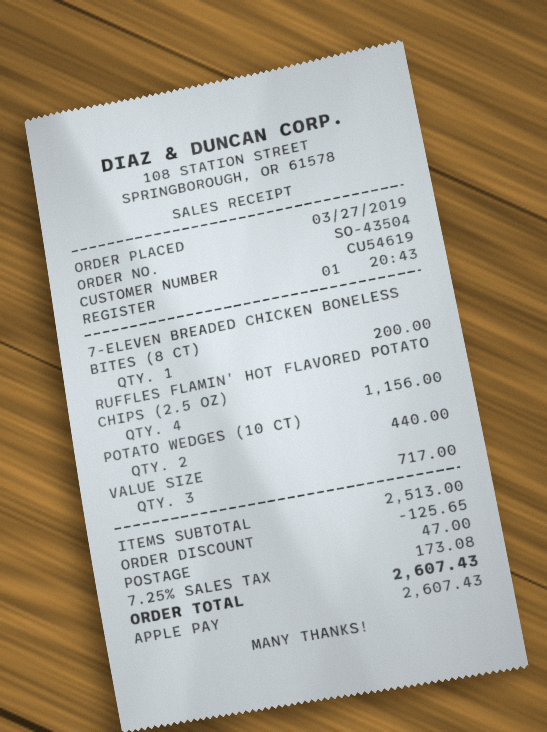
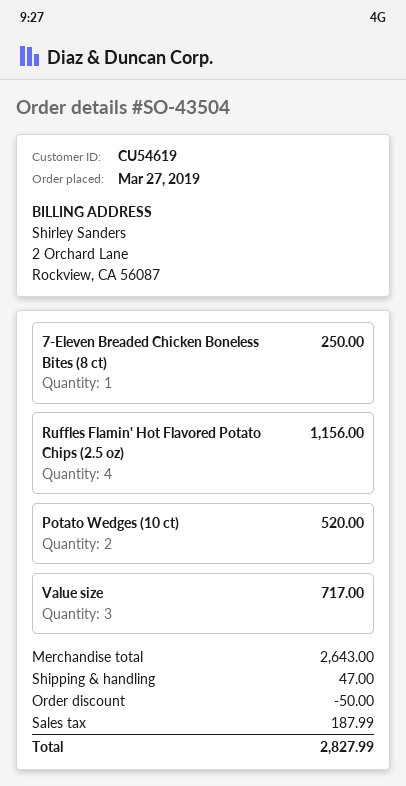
7-ELEVEN BREADED CHICKEN BONELESS BITES (8 CT): 1 for 200.00 -> 1 for 250.00
POTATO WEDGES (10 CT): 2 for 440.00 -> 2 for 520.00
subtotal: 2513.00 -> 2643.00
discount: 125.65 -> 50.00
tax: 173.08 -> 187.99
total: 2607.43 -> 2827.99

